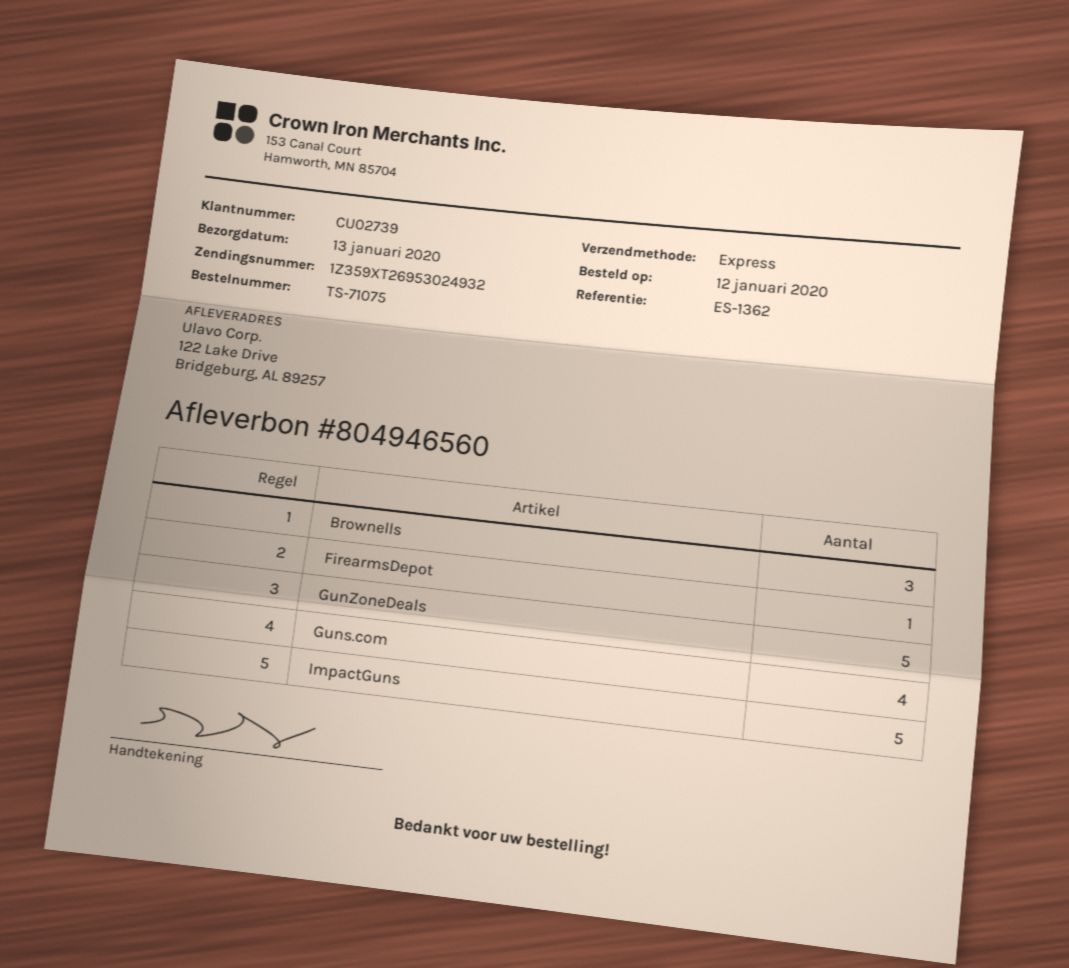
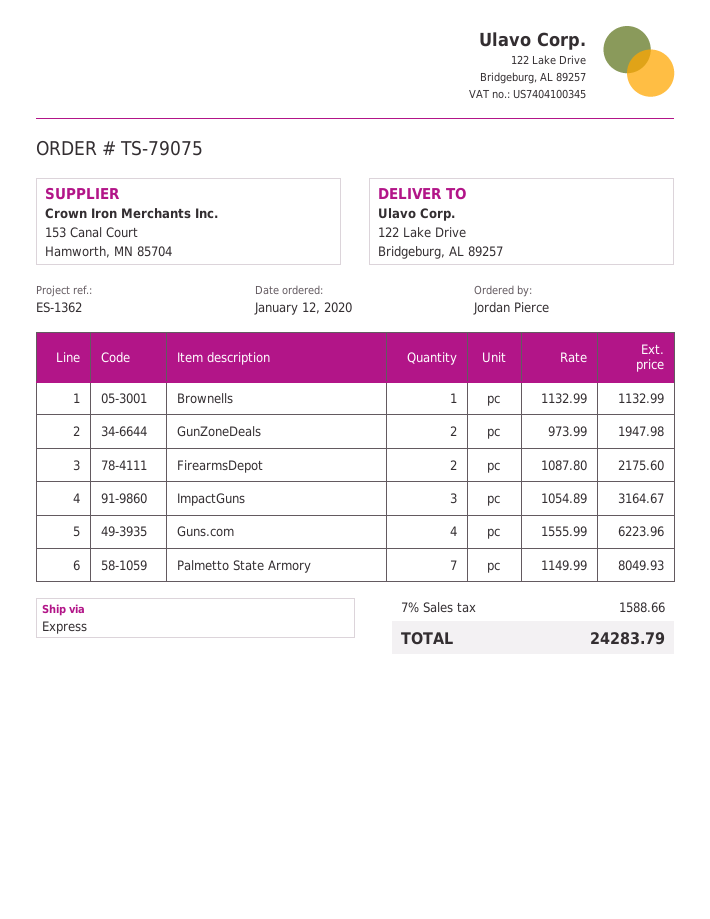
order number: TS-71075 -> TS-79075
Brownells: 3 -> 1
FirearmsDepot: 1 -> 2
GunZoneDeals: 5 -> 2
ImpactGuns: 5 -> 3
Palmetto State Armory: none -> 7

